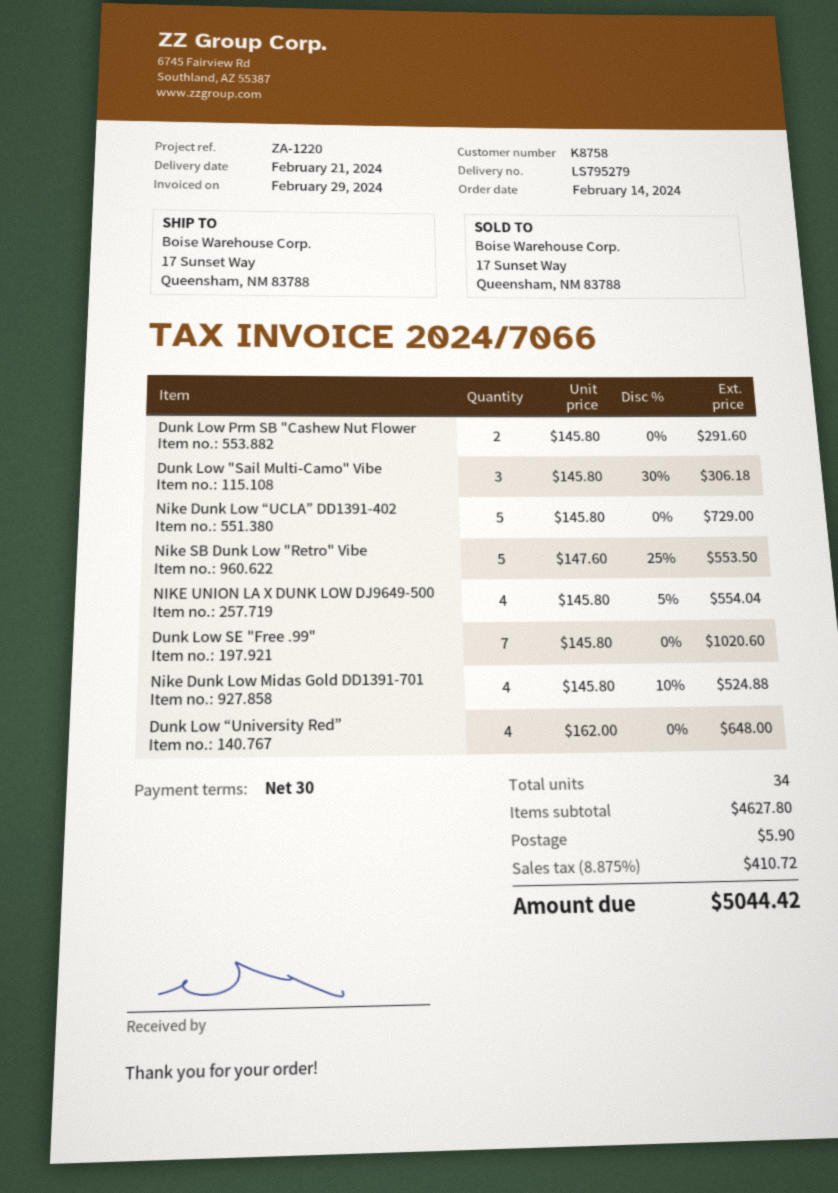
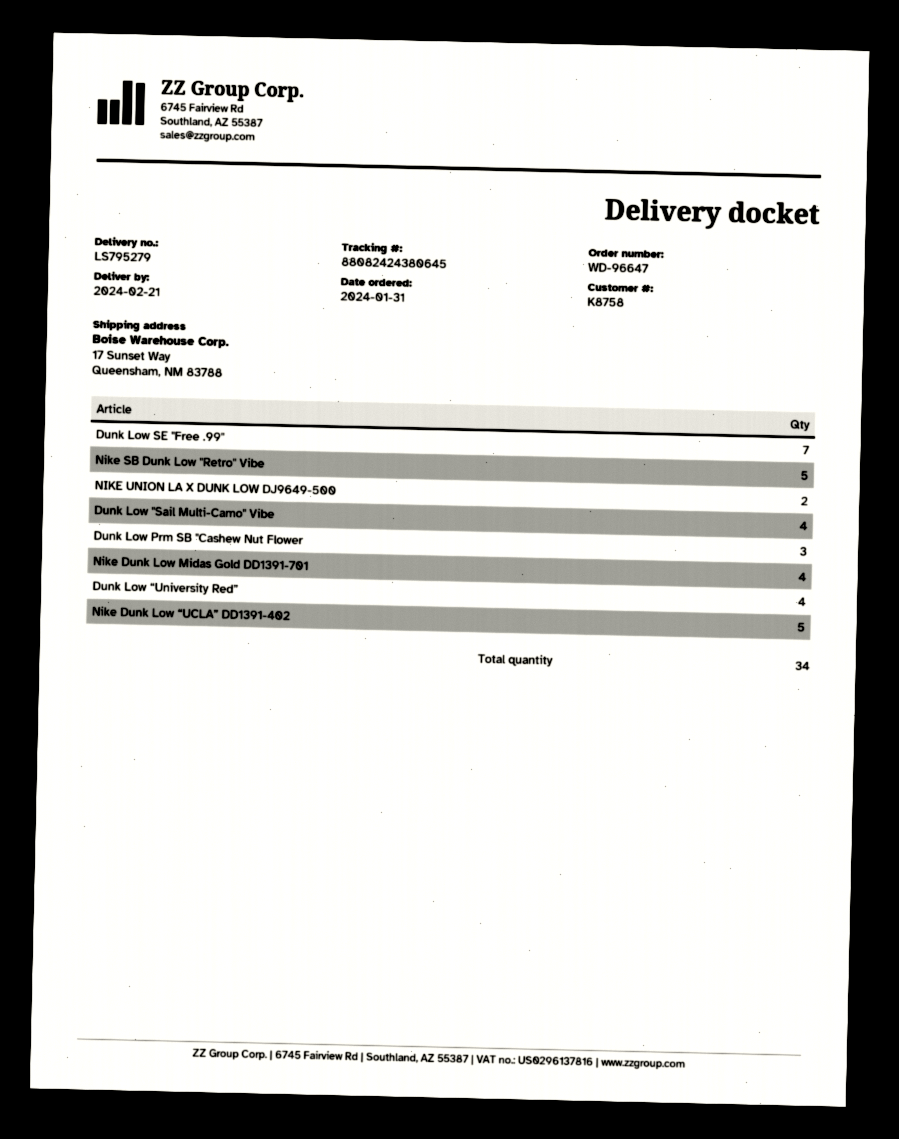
order date: 2024-02-14 -> 2024-01-31
Dunk Low Prm SB "Cashew Nut Flower: 2 -> 3
Dunk Low "Sail Multi-Camo" Vibe: 3 -> 4
NIKE UNION LA X DUNK LOW DJ9649-500: 4 -> 2

